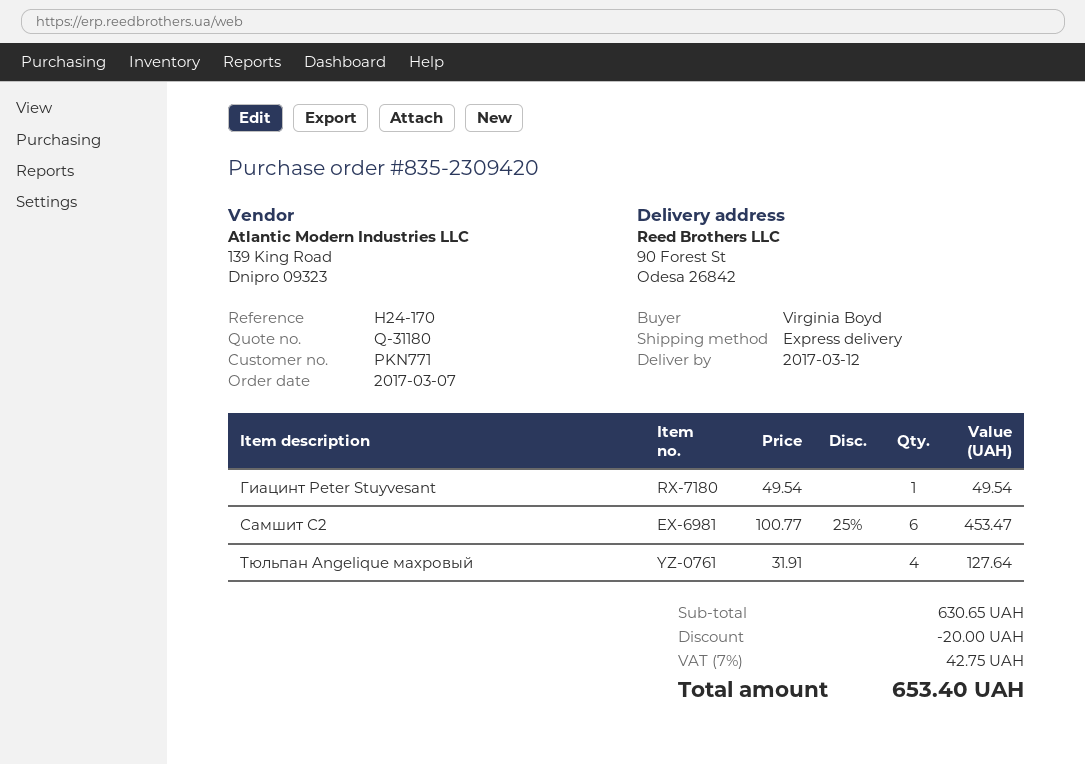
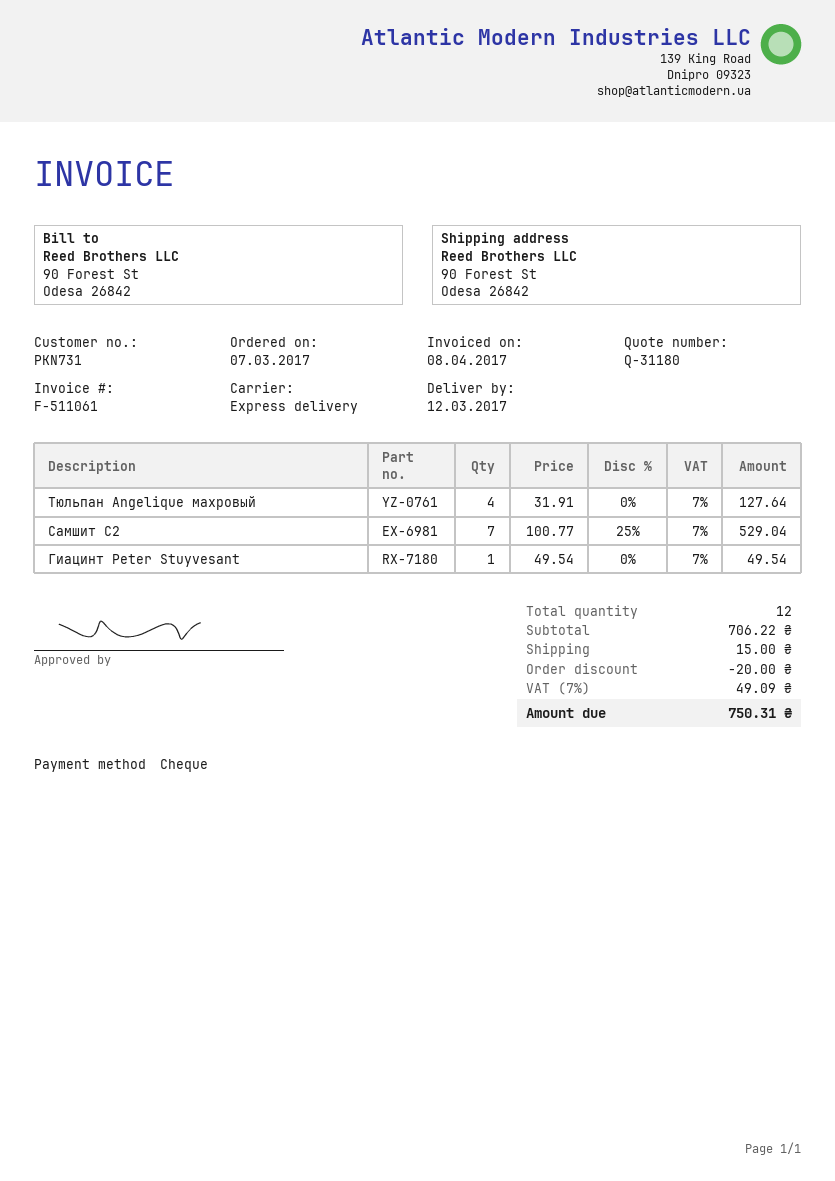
customer number: PKN771 -> PKN731
Самшит С2: 6 x 100.77 - 25% = 453.47 -> 7 x 100.77 - 25% = 529.04
subtotal: 630.65 -> 706.22
shipping: none -> 15.00
tax: 7% = 42.75 -> 7% = 49.09
total: 653.40 -> 750.31

